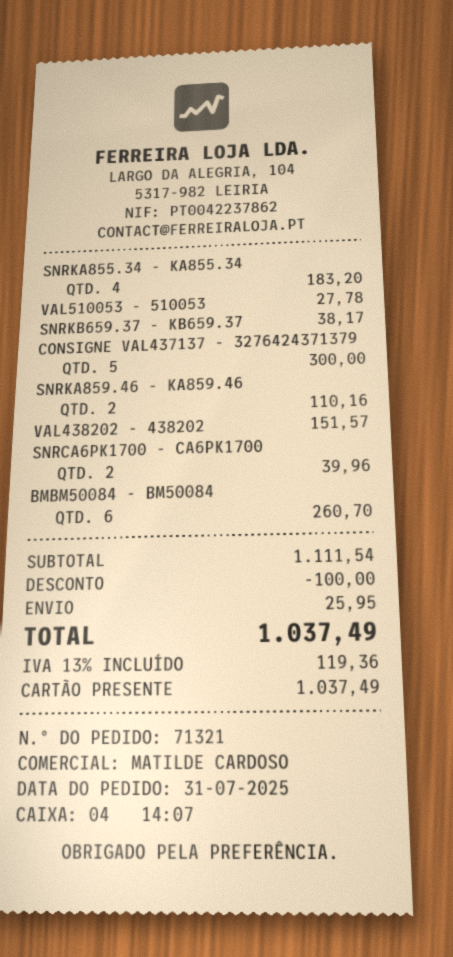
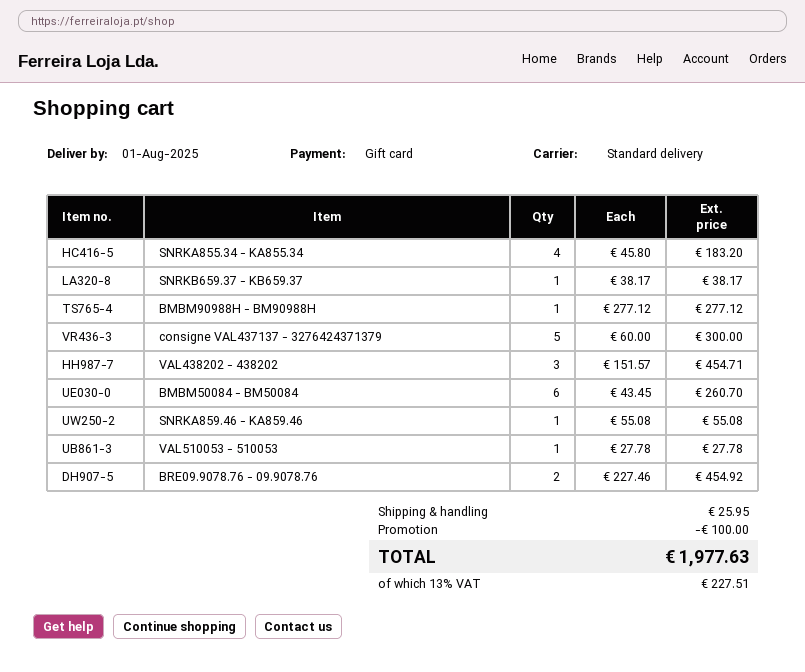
SNRKA859.46 - KA859.46: 2 for 110.16 -> 1 for 55.08
VAL438202 - 438202: 1 for 151.57 -> 3 for 454.71
SNRCA6PK1700 - CA6PK1700: 2 for 39.96 -> none
BMBM90988H - BM90988H: none -> 1 for 277.12
BRE09.9078.76 - 09.9078.76: none -> 2 for 454.92
tax: 13% = 119.36 -> 13% = 227.51
total: 1037.49 -> 1977.63

